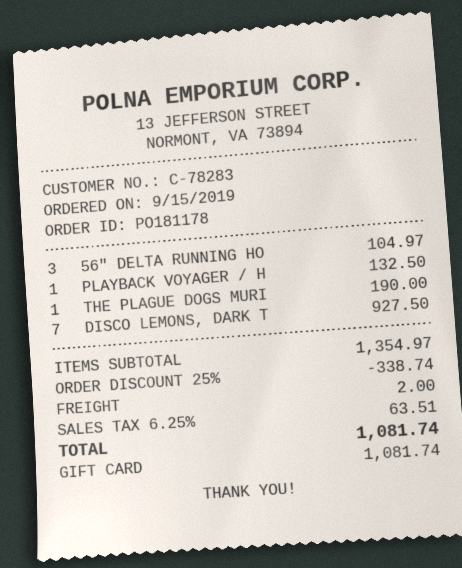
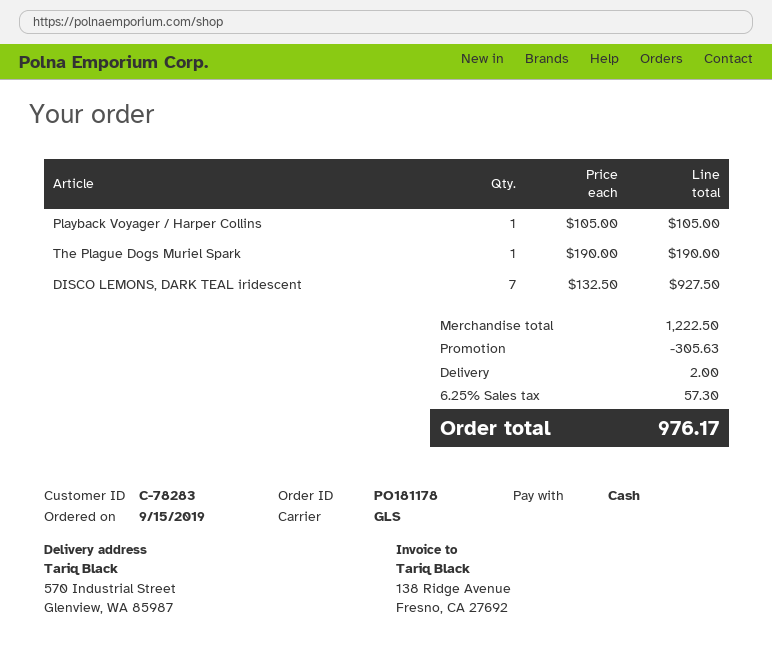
payment method: gift card -> cash
56" DELTA RUNNING HO: 3 for 104.97 -> none
PLAYBACK VOYAGER / H: 1 for 132.50 -> 1 for 105.00
subtotal: 1354.97 -> 1222.50
discount: 338.74 -> 305.63
tax: 6.25% = 63.51 -> 6.25% = 57.30
total: 1081.74 -> 976.17

